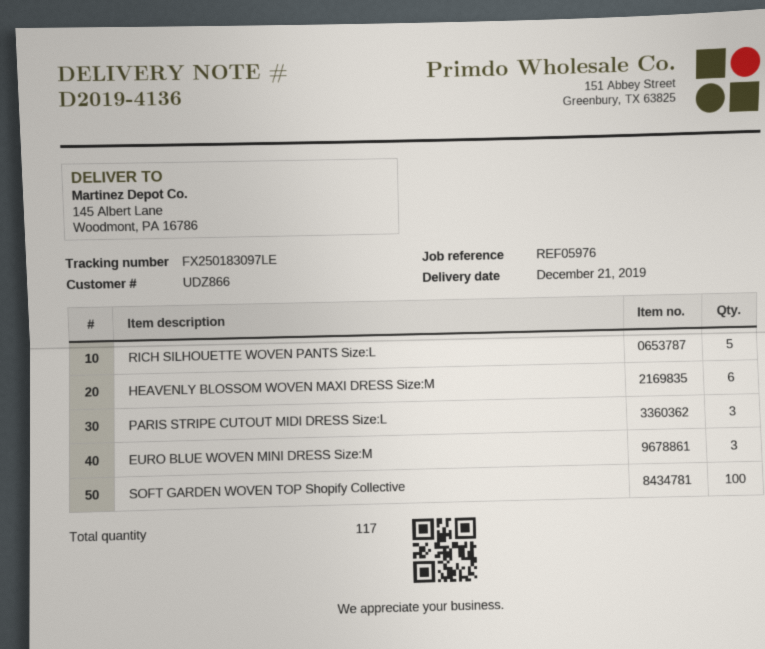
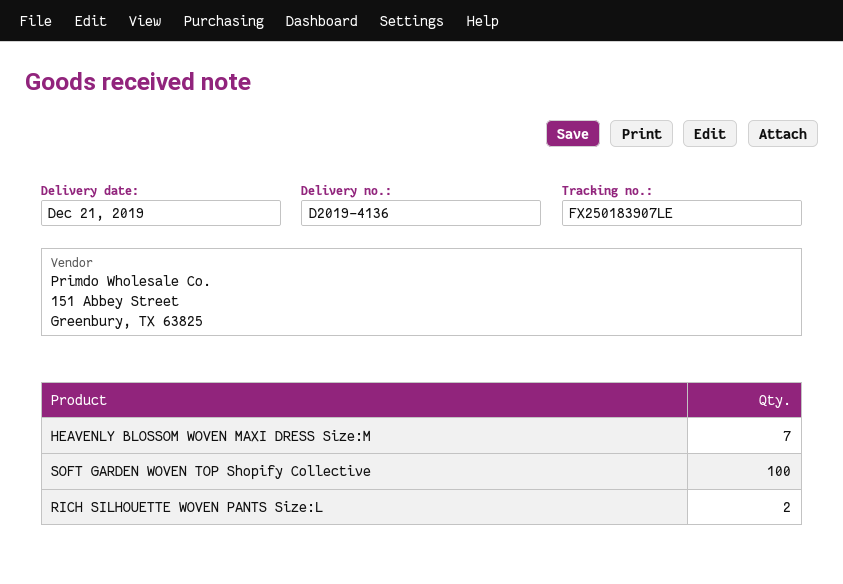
tracking number: FX250183097LE -> FX250183907LE
RICH SILHOUETTE WOVEN PANTS Size:L: 5 -> 2
HEAVENLY BLOSSOM WOVEN MAXI DRESS Size:M: 6 -> 7
PARIS STRIPE CUTOUT MIDI DRESS Size:L: 3 -> none
EURO BLUE WOVEN MINI DRESS Size:M: 3 -> none

